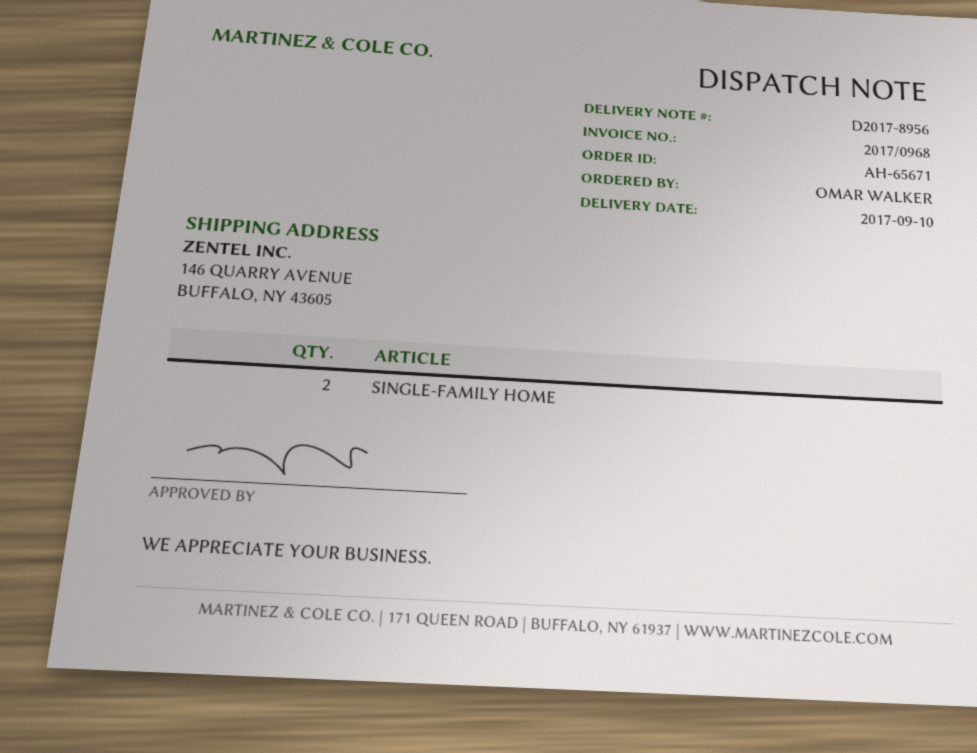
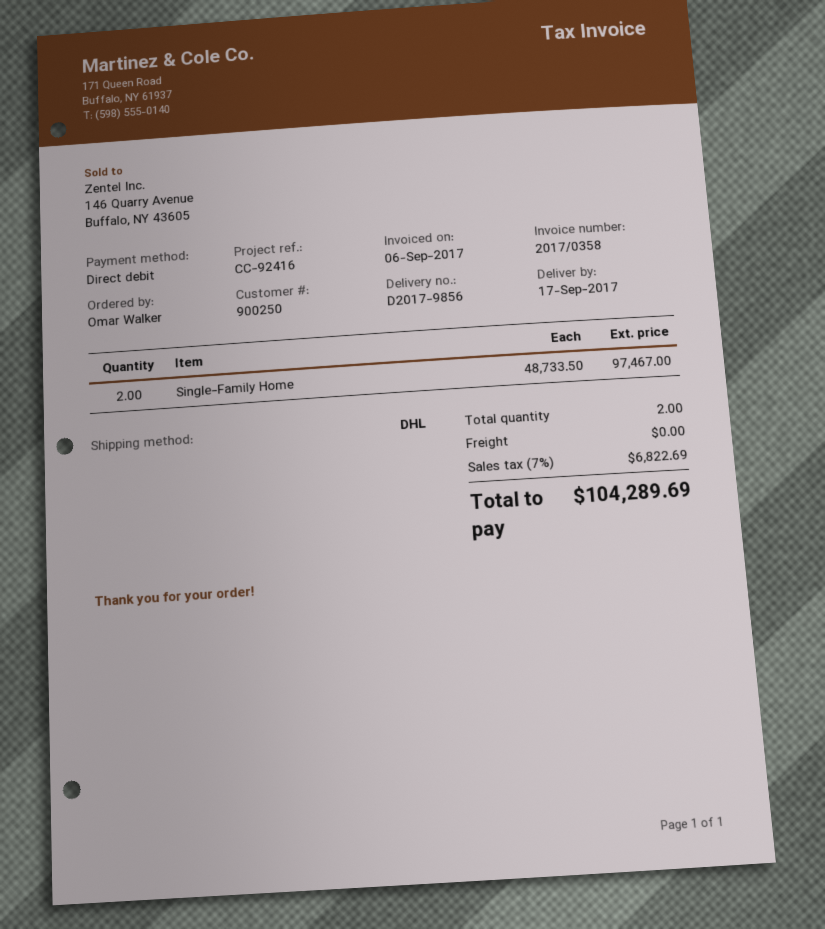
delivery note number: D2017-8956 -> D2017-9856
delivery date: 2017-09-10 -> 2017-09-17
invoice number: 2017/0968 -> 2017/0358

